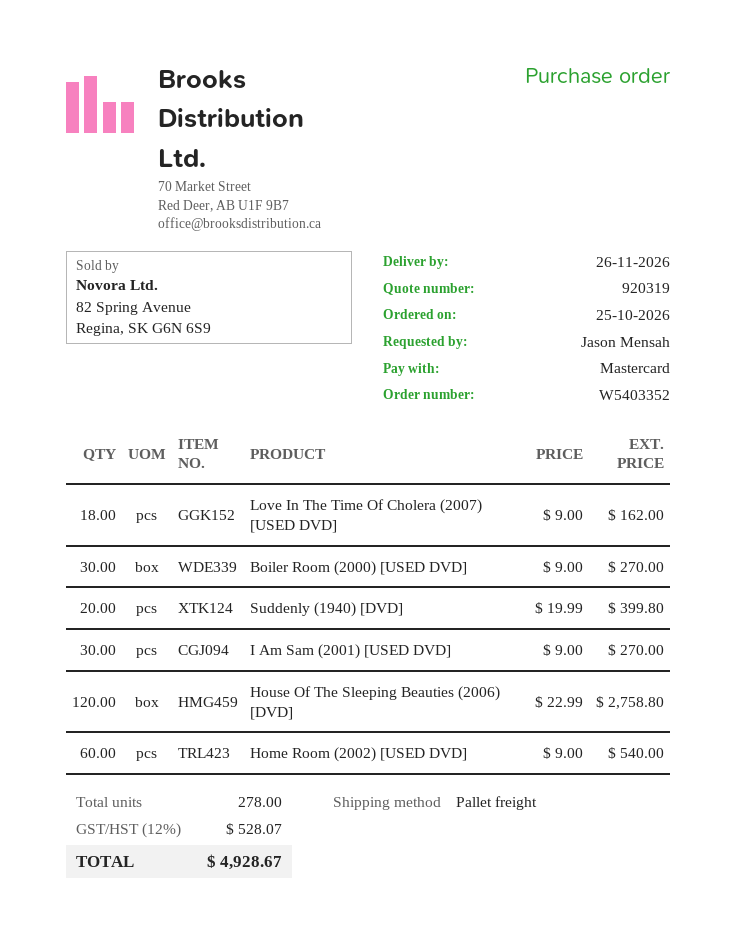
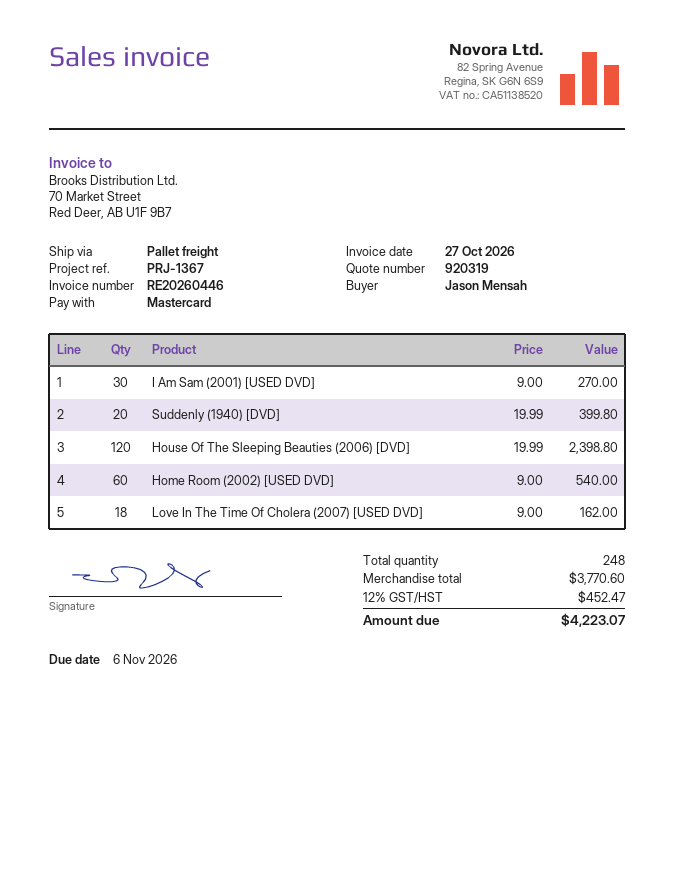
Boiler Room (2000) [USED DVD]: 30 x 9.00 = 270.00 -> none
House Of The Sleeping Beauties (2006) [DVD]: 120 x 22.99 = 2758.80 -> 120 x 19.99 = 2398.80
total quantity: 278 -> 248
tax: 12% = 528.07 -> 12% = 452.47
total: 4928.67 -> 4223.07

